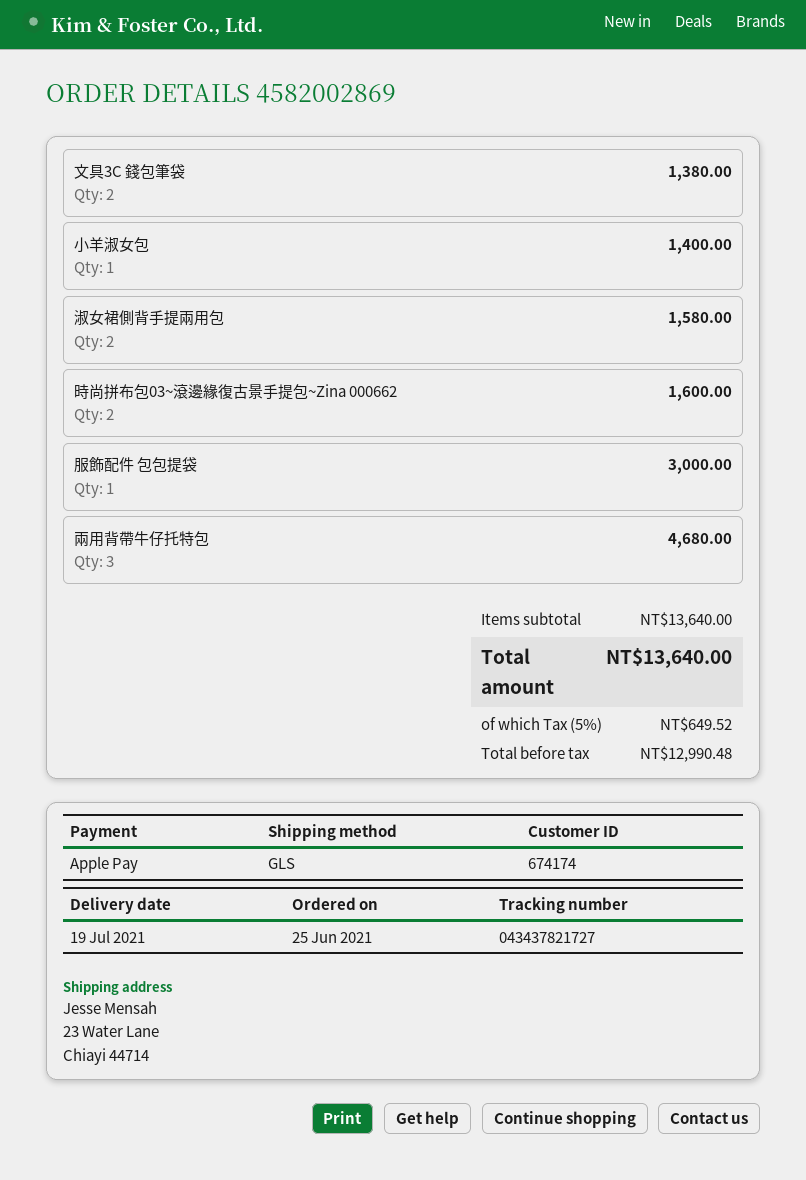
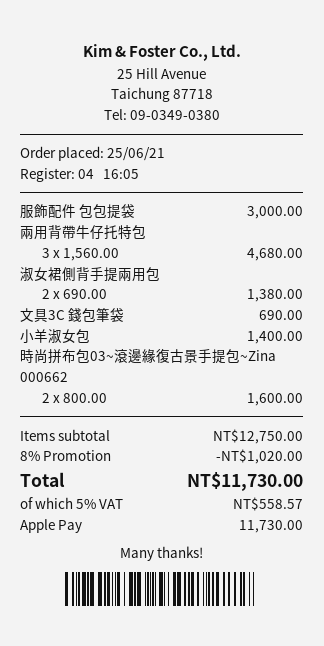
文具3C 錢包筆袋: 2 for 1380.00 -> 1 for 690.00
淑女裙側背手提兩用包: 2 for 1580.00 -> 2 for 1380.00
subtotal: 13640.00 -> 12750.00
discount: none -> 8% = 1020.00
tax: 5% = 649.52 -> 5% = 558.57
total: 13640.00 -> 11730.00

